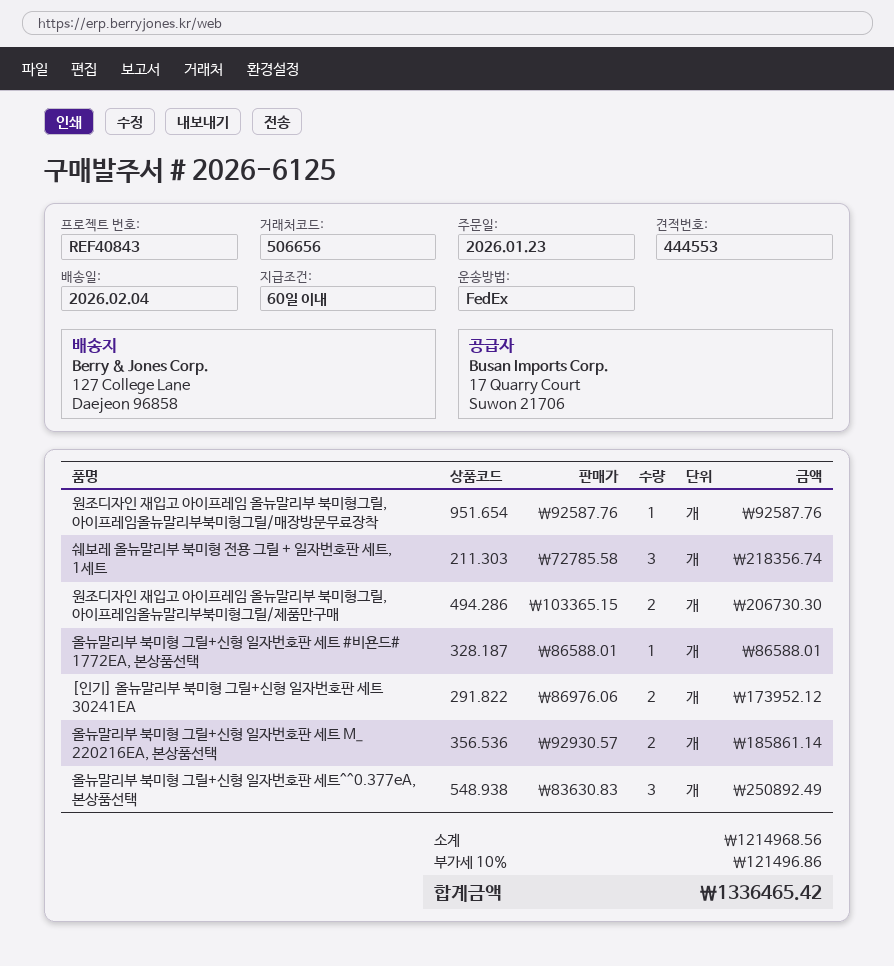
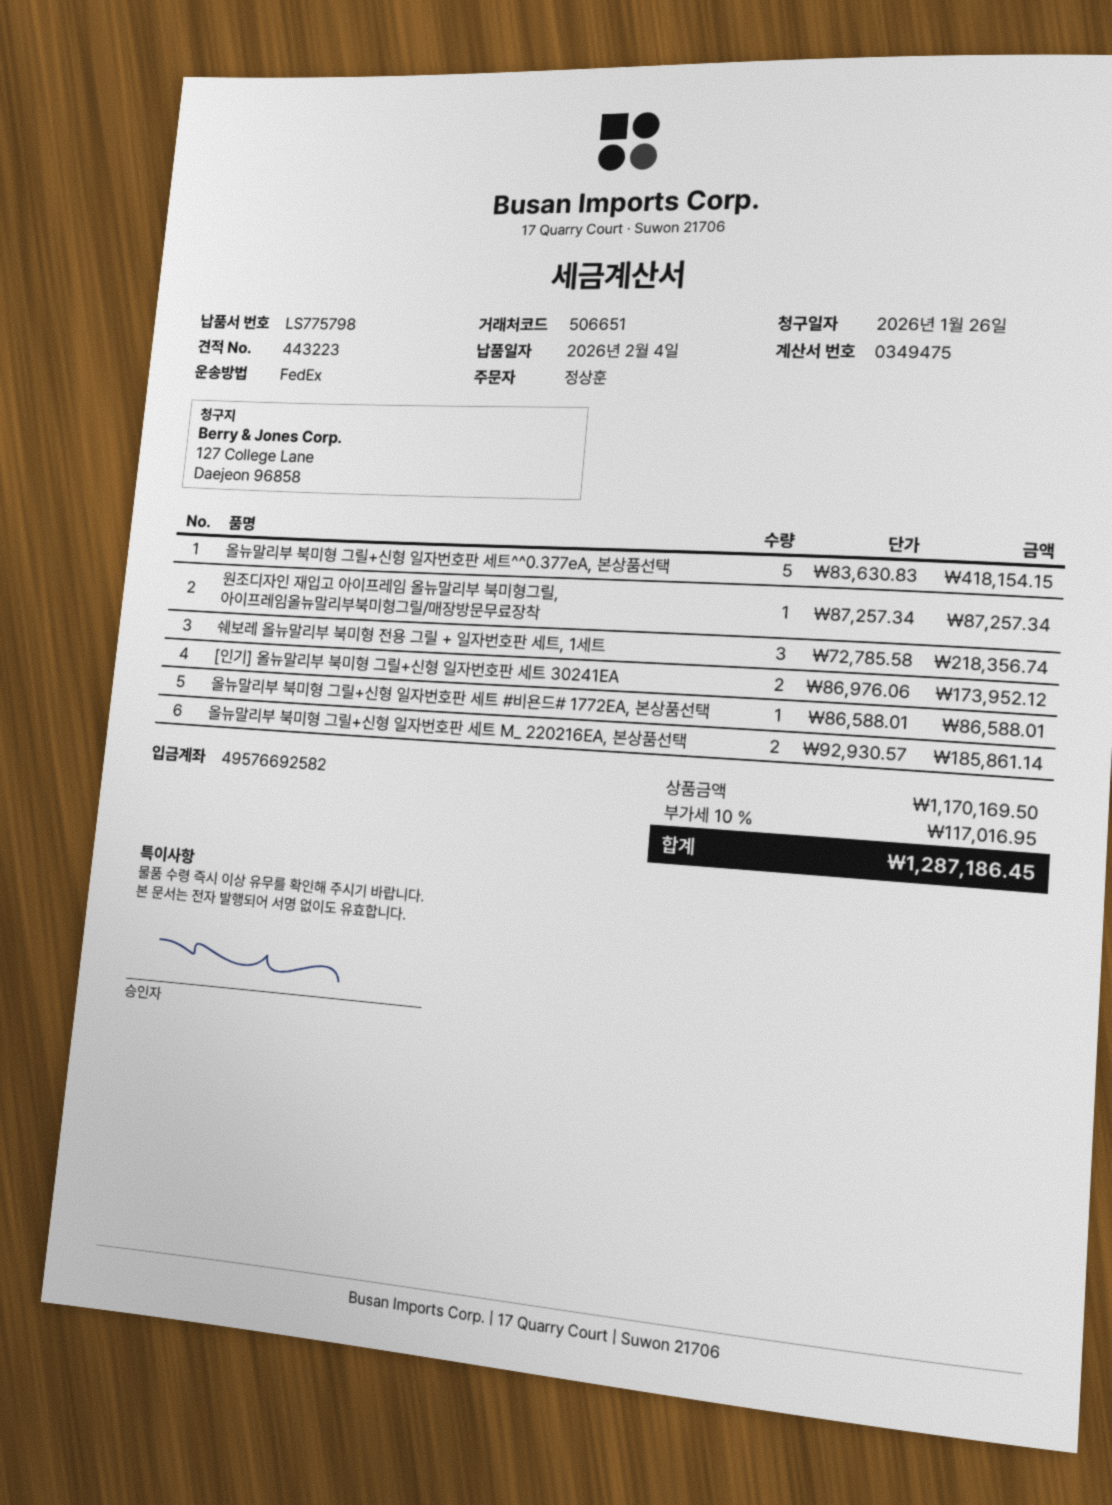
quote number: 444553 -> 443223
customer number: 506656 -> 506651
원조디자인 재입고 아이프레임 올뉴말리부 북미형그릴, 아이프레임올뉴말리부북미형그릴/매장방문무료장착: 1 x 92587.76 = 92587.76 -> 1 x 87257.34 = 87257.34
원조디자인 재입고 아이프레임 올뉴말리부 북미형그릴, 아이프레임올뉴말리부북미형그릴/제품만구매: 2 x 103365.15 = 206730.30 -> none
올뉴말리부 북미형 그릴+신형 일자번호판 세트^^0.377eA, 본상품선택: 3 x 83630.83 = 250892.49 -> 5 x 83630.83 = 418154.15
subtotal: 1214968.56 -> 1170169.50
tax: 10% = 121496.86 -> 10% = 117016.95
total: 1336465.42 -> 1287186.45

